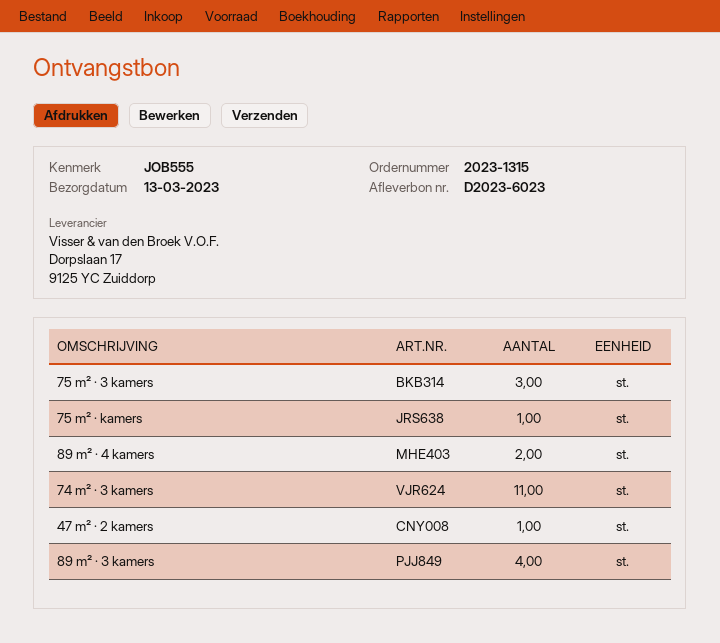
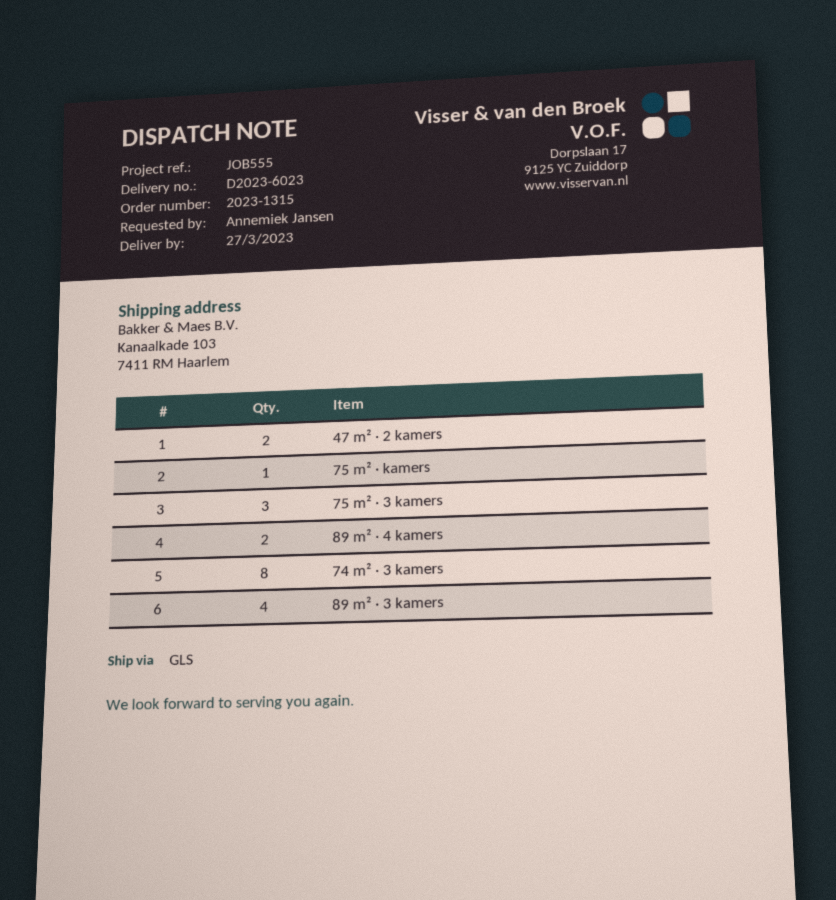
delivery date: 2023-03-13 -> 2023-03-27
74 m² · 3 kamers: 11 -> 8
47 m² · 2 kamers: 1 -> 2

